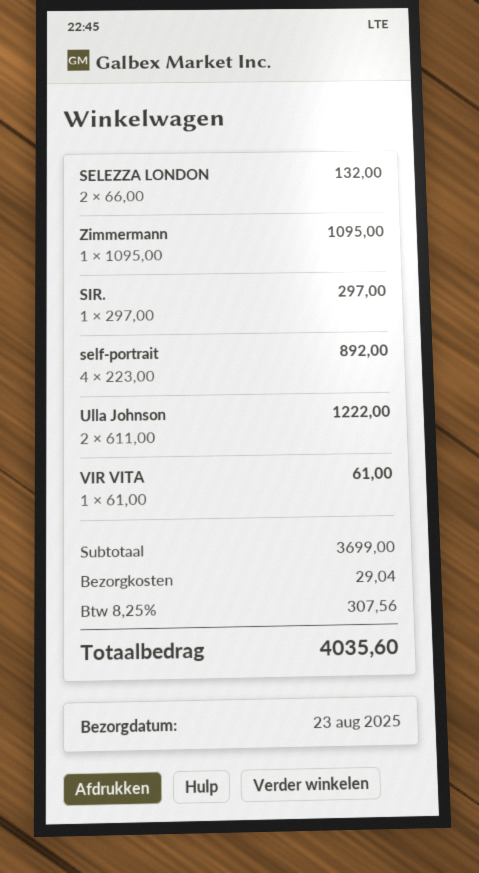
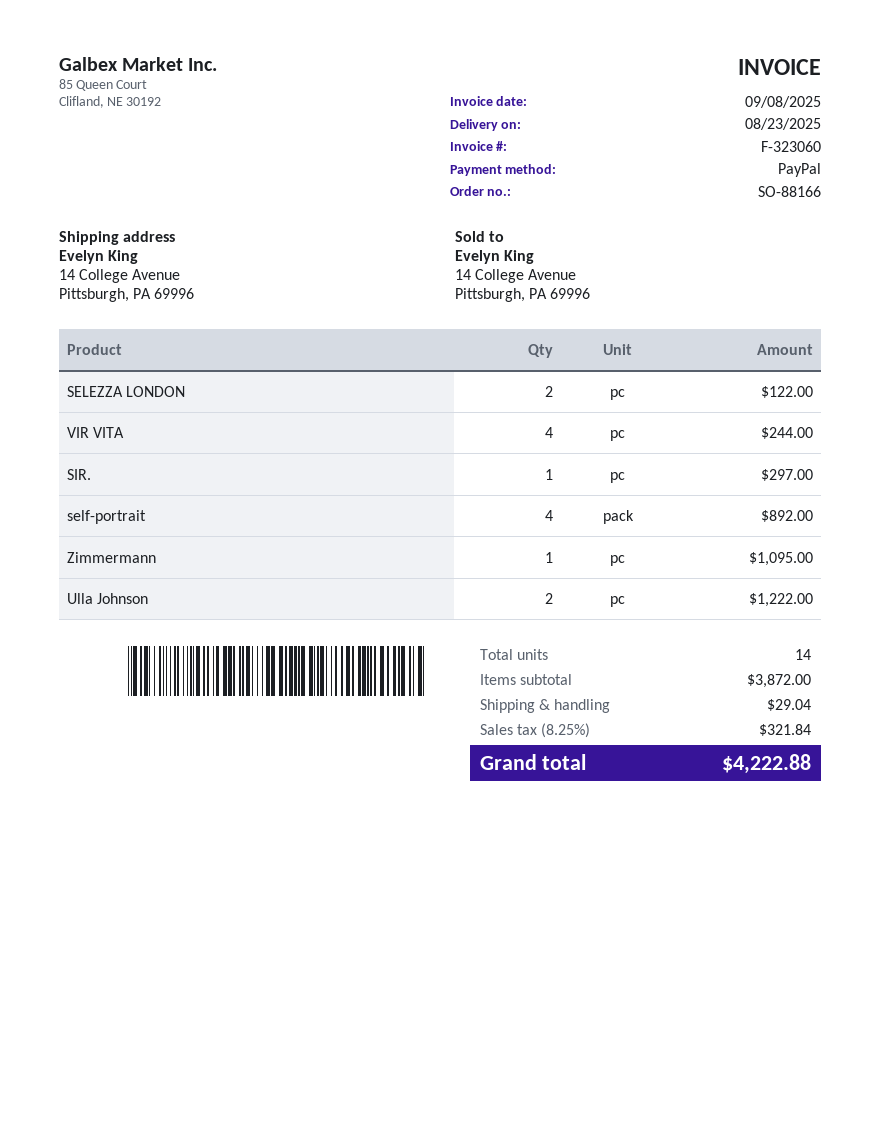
SELEZZA LONDON: 2 for 132.00 -> 2 for 122.00
VIR VITA: 1 for 61.00 -> 4 for 244.00
subtotal: 3699.00 -> 3872.00
tax: 8.25% = 307.56 -> 8.25% = 321.84
total: 4035.60 -> 4222.88

